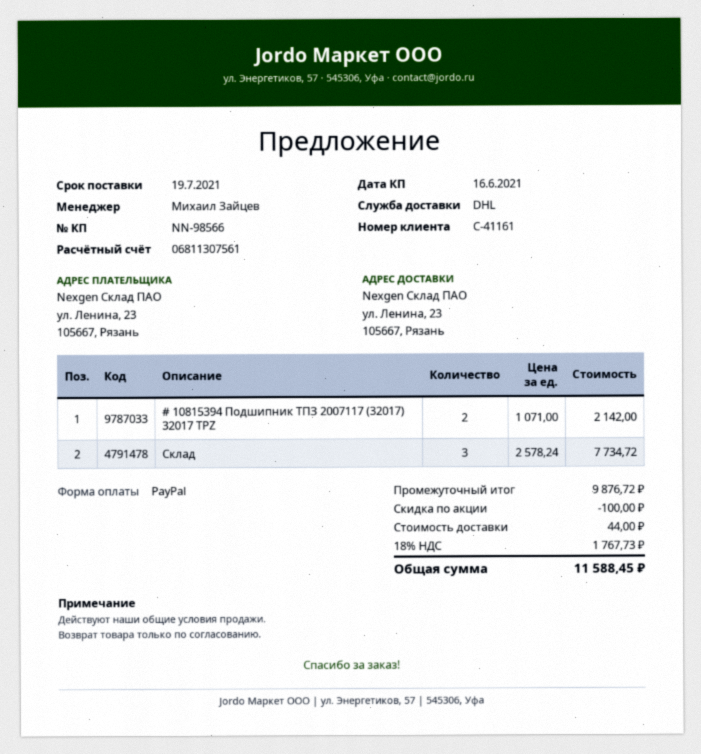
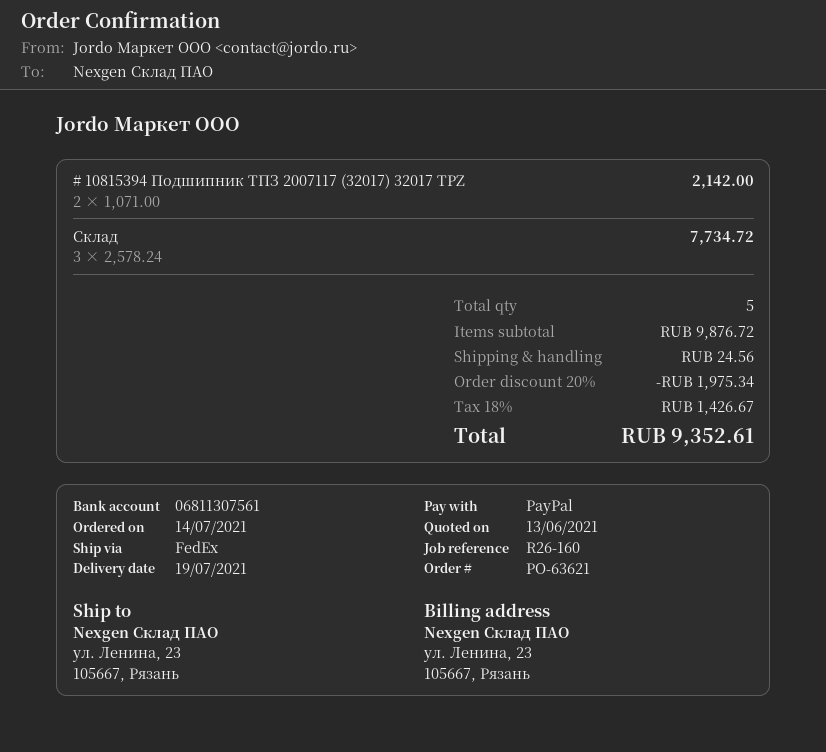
quote date: 2021-06-16 -> 2021-06-13
shipping method: DHL -> FedEx
discount: 100.00 -> 1975.34
shipping: 44.00 -> 24.56
tax: 18% = 1767.73 -> 18% = 1426.67
total: 11588.45 -> 9352.61

